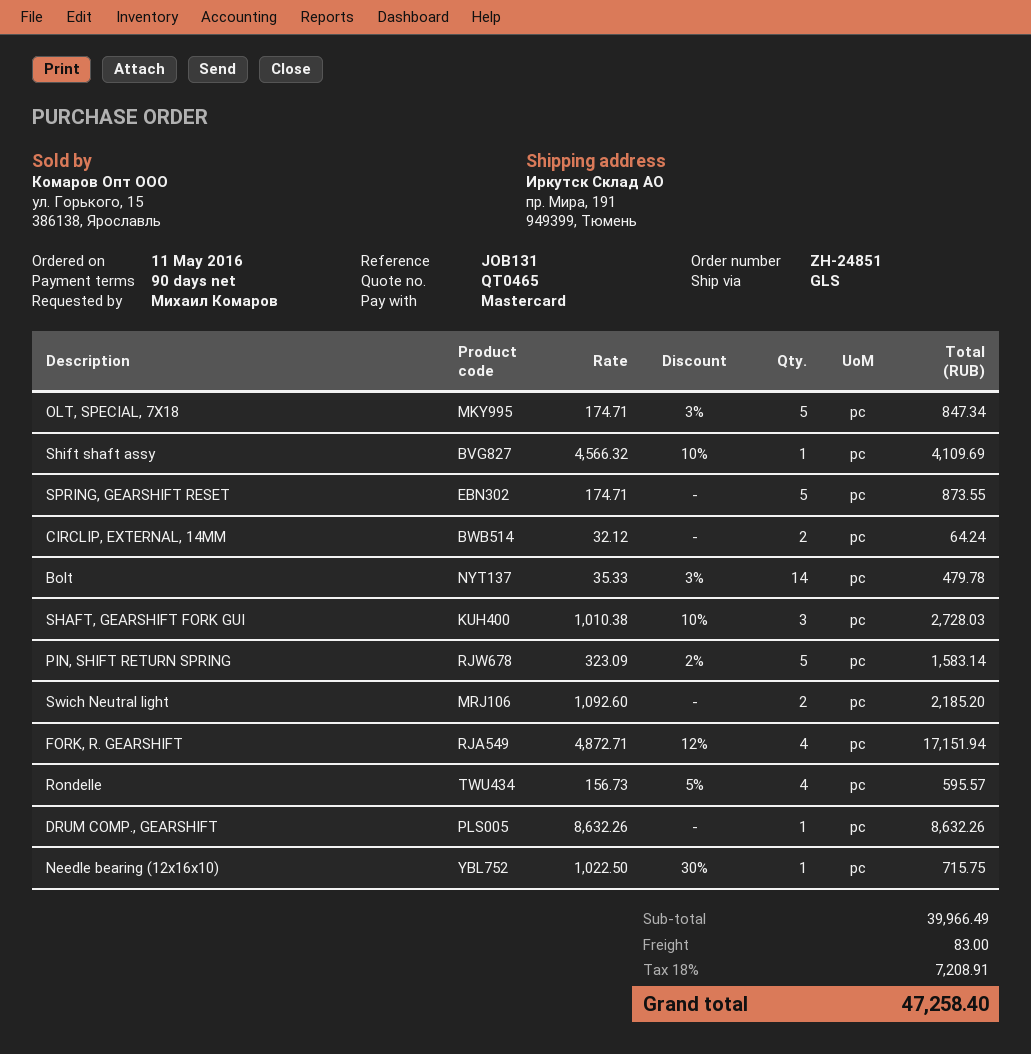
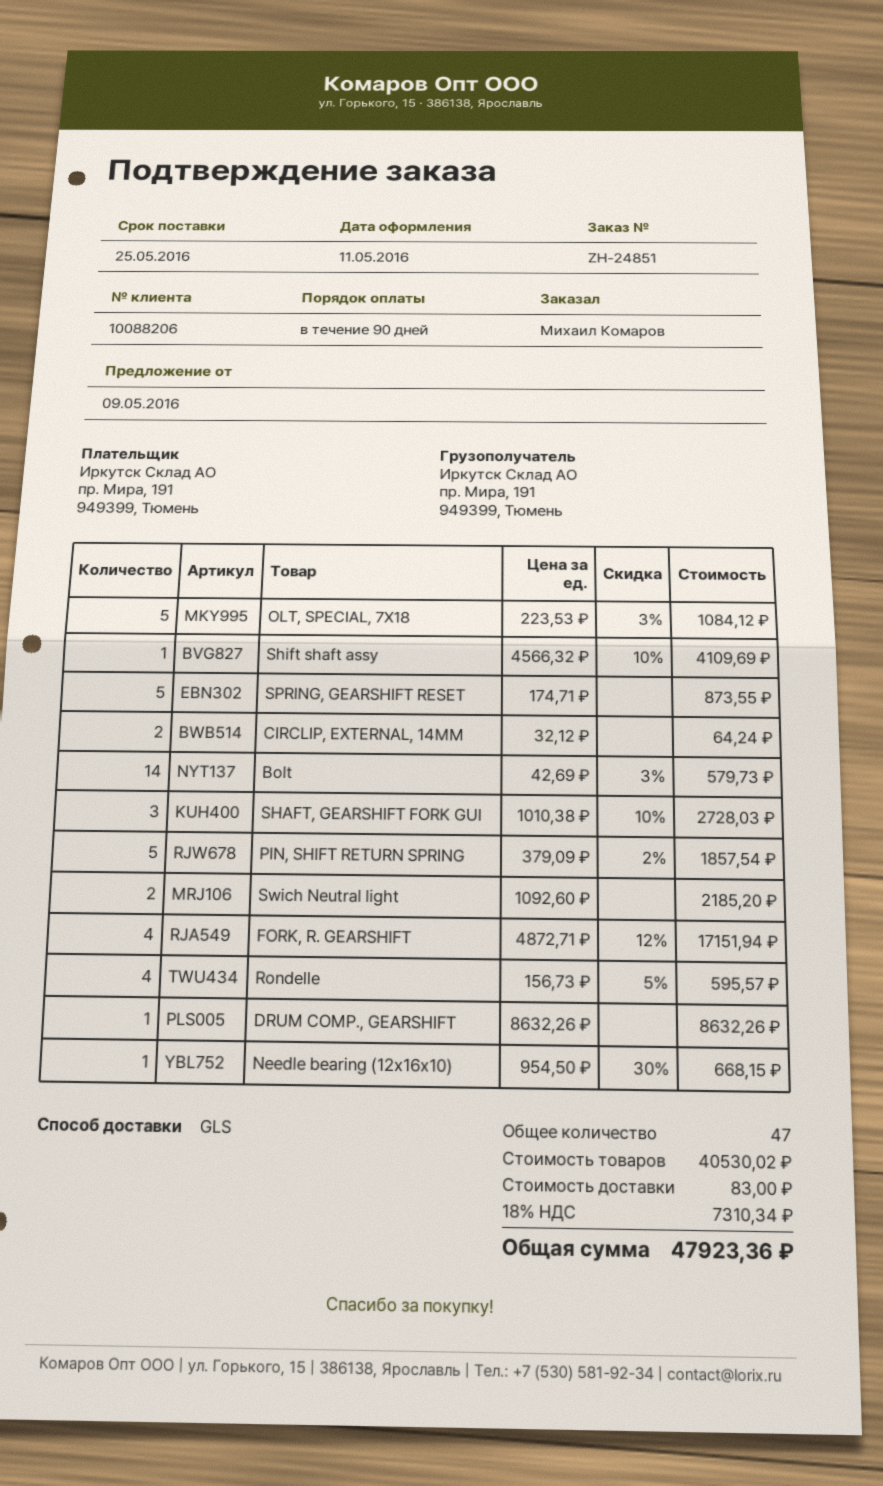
OLT, SPECIAL, 7X18: 5 x 174.71 - 3% = 847.34 -> 5 x 223.53 - 3% = 1084.12
Bolt: 14 x 35.33 - 3% = 479.78 -> 14 x 42.69 - 3% = 579.73
PIN, SHIFT RETURN SPRING: 5 x 323.09 - 2% = 1583.14 -> 5 x 379.09 - 2% = 1857.54
Needle bearing (12x16x10): 1 x 1022.50 - 30% = 715.75 -> 1 x 954.50 - 30% = 668.15
subtotal: 39966.49 -> 40530.02
tax: 18% = 7208.91 -> 18% = 7310.34
total: 47258.40 -> 47923.36

